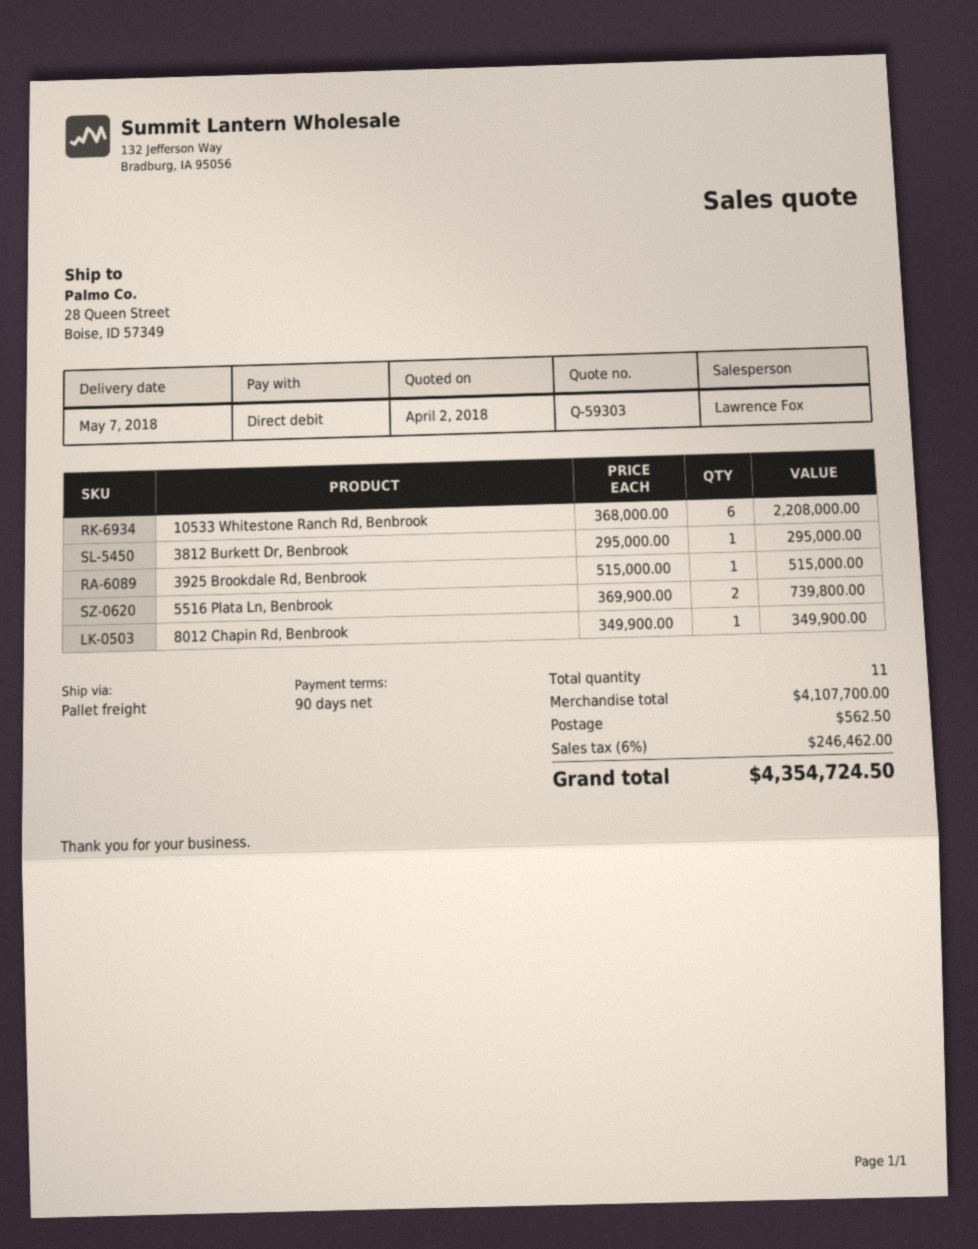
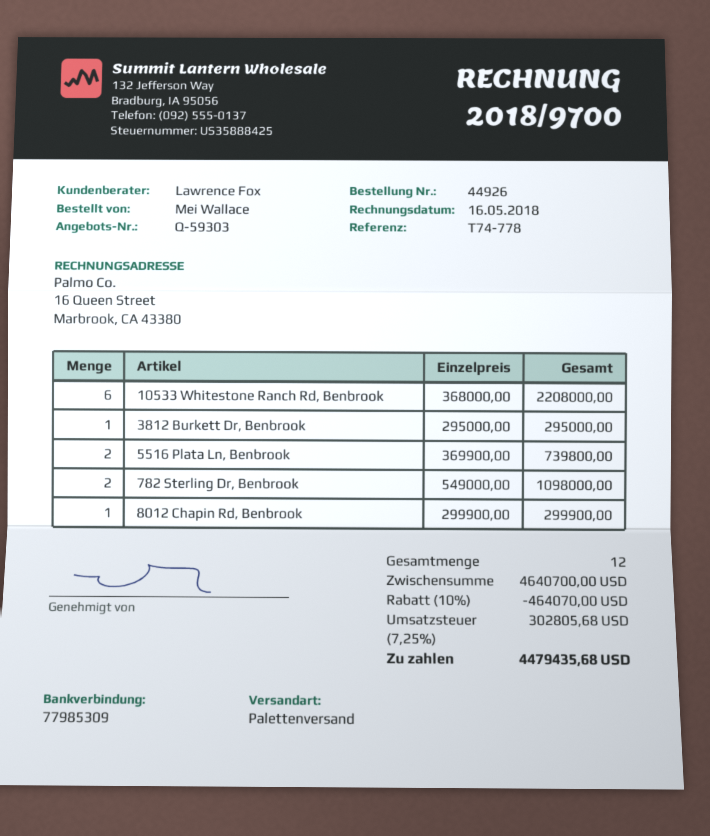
3925 Brookdale Rd, Benbrook: 1 x 515000.00 = 515000.00 -> none
8012 Chapin Rd, Benbrook: 1 x 349900.00 = 349900.00 -> 1 x 299900.00 = 299900.00
782 Sterling Dr, Benbrook: none -> 2 x 549000.00 = 1098000.00
total quantity: 11 -> 12
subtotal: 4107700.00 -> 4640700.00
discount: none -> 10% = 464070.00
shipping: 562.50 -> none
tax: 6% = 246462.00 -> 7.25% = 302805.68
total: 4354724.50 -> 4479435.68

